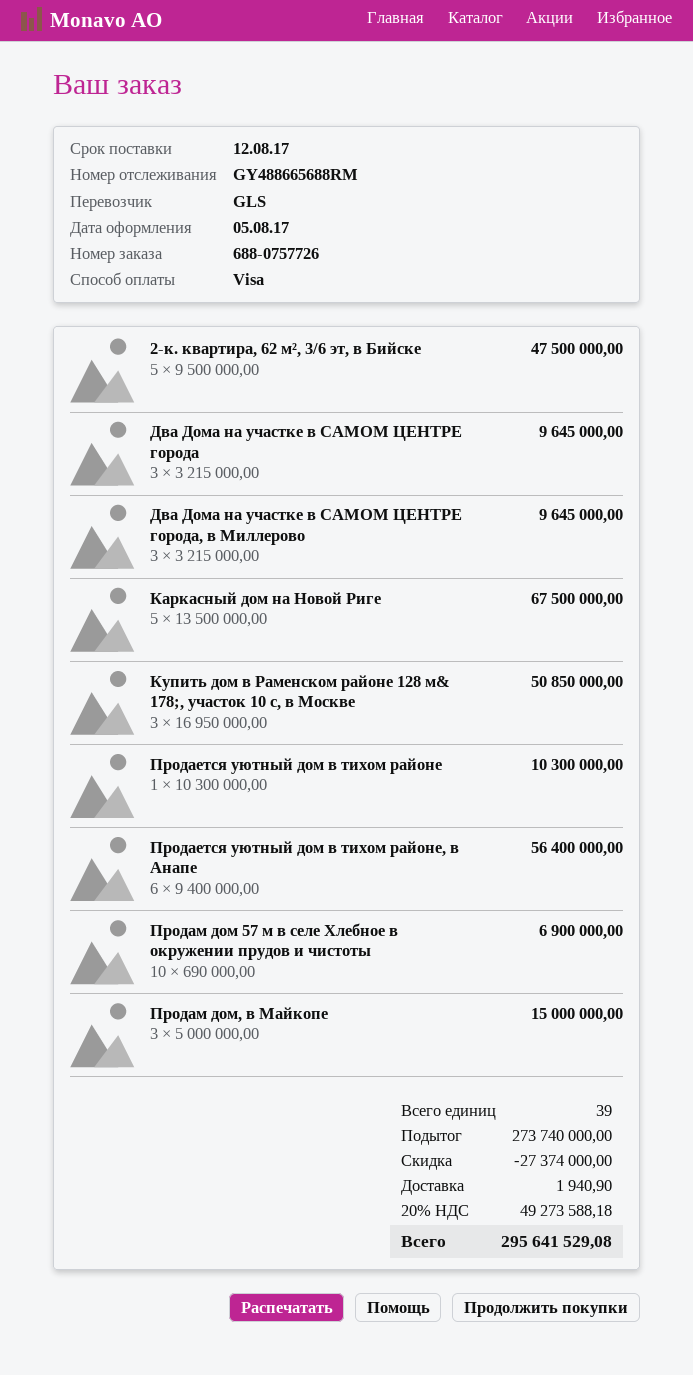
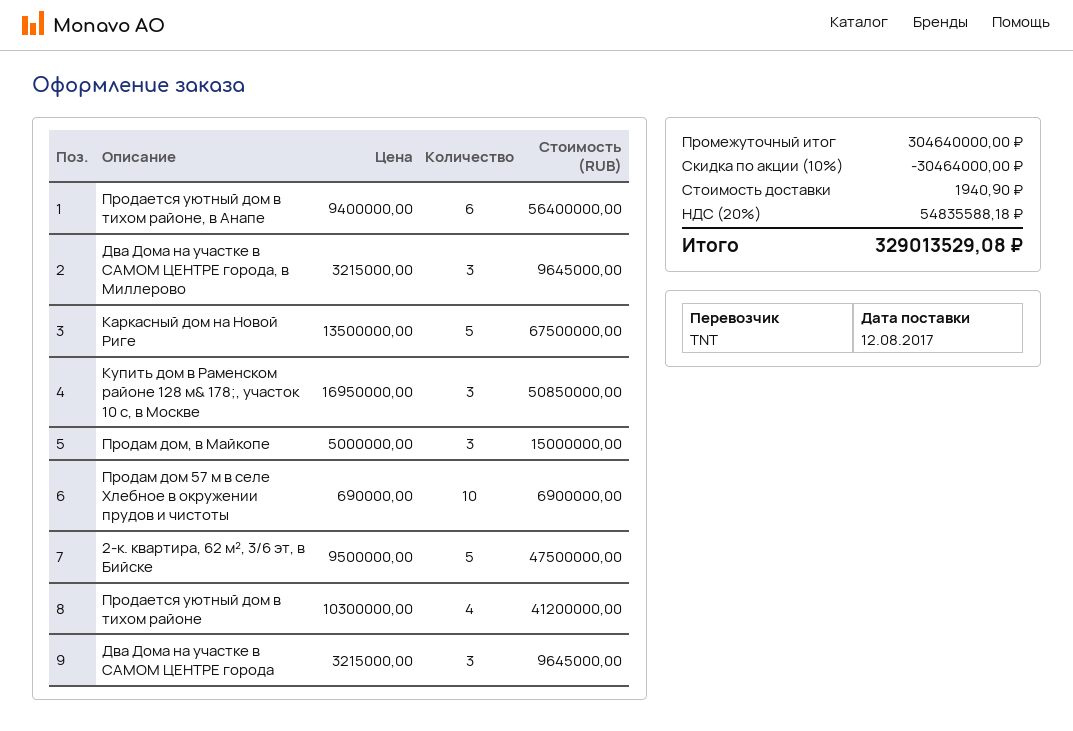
shipping method: GLS -> TNT
Продается уютный дом в тихом районе: 1 x 10300000.00 = 10300000.00 -> 4 x 10300000.00 = 41200000.00
subtotal: 273740000.00 -> 304640000.00
discount: 27374000.00 -> 30464000.00
tax: 20% = 49273588.18 -> 20% = 54835588.18
total: 295641529.08 -> 329013529.08

